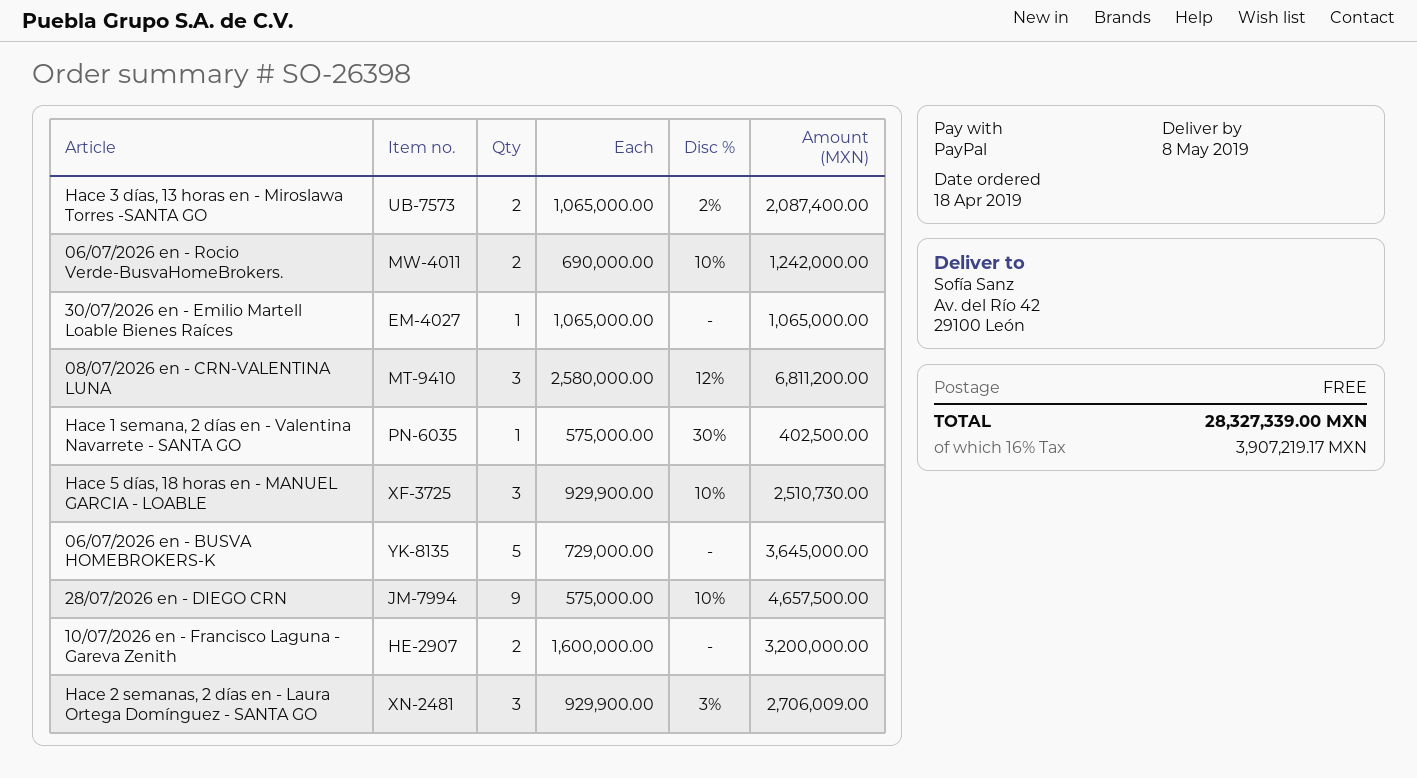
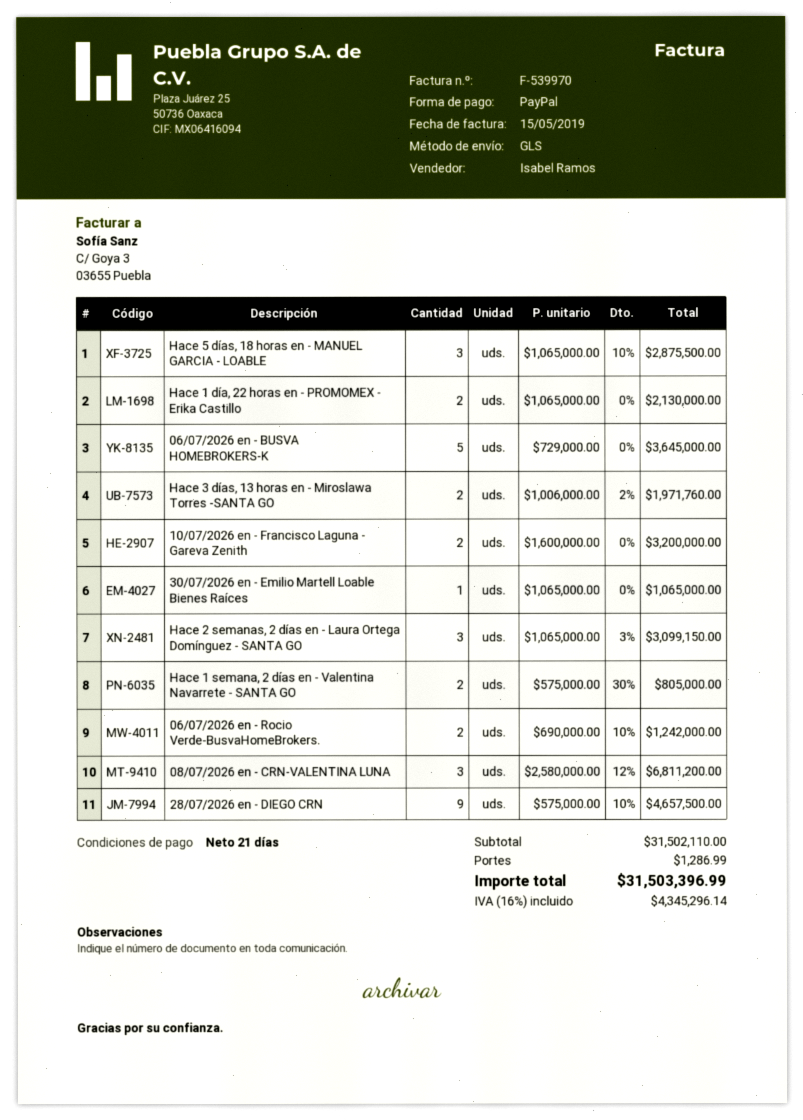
Hace 3 días, 13 horas en - Miroslawa Torres -SANTA GO: 2 x 1065000.00 - 2% = 2087400.00 -> 2 x 1006000.00 - 2% = 1971760.00
Hace 1 semana, 2 días en - Valentina Navarrete - SANTA GO: 1 x 575000.00 - 30% = 402500.00 -> 2 x 575000.00 - 30% = 805000.00
Hace 5 días, 18 horas en - MANUEL GARCIA - LOABLE: 3 x 929900.00 - 10% = 2510730.00 -> 3 x 1065000.00 - 10% = 2875500.00
Hace 2 semanas, 2 días en - Laura Ortega Domínguez - SANTA GO: 3 x 929900.00 - 3% = 2706009.00 -> 3 x 1065000.00 - 3% = 3099150.00
Hace 1 día, 22 horas en - PROMOMEX - Erika Castillo: none -> 2 x 1065000.00 = 2130000.00
shipping: 0.00 -> 1286.99
tax: 16% = 3907219.17 -> 16% = 4345296.14
total: 28327339.00 -> 31503396.99

